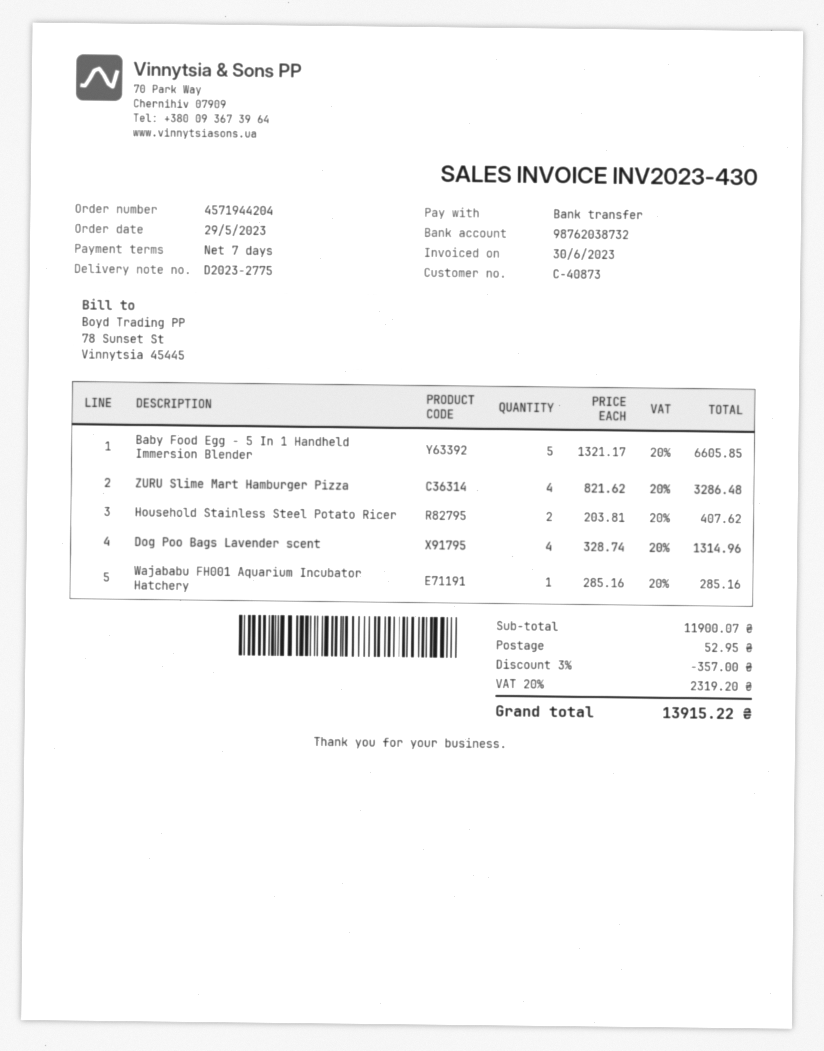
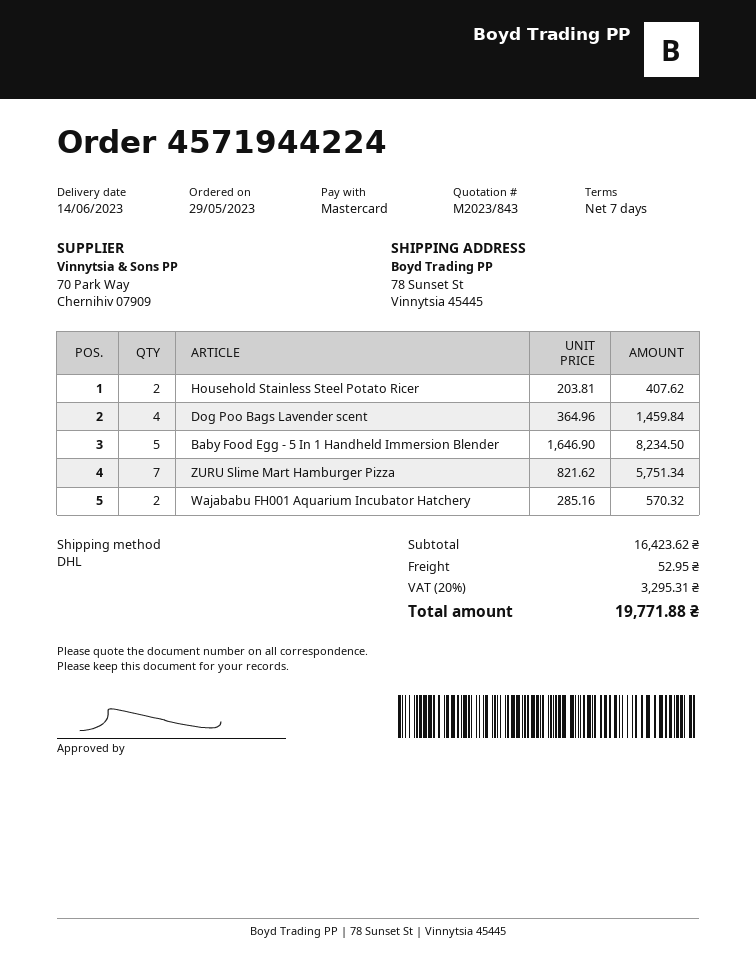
order number: 4571944204 -> 4571944224
payment method: bank transfer -> Mastercard
Baby Food Egg - 5 In 1 Handheld Immersion Blender: 5 x 1321.17 = 6605.85 -> 5 x 1646.90 = 8234.50
ZURU Slime Mart Hamburger Pizza: 4 x 821.62 = 3286.48 -> 7 x 821.62 = 5751.34
Dog Poo Bags Lavender scent: 4 x 328.74 = 1314.96 -> 4 x 364.96 = 1459.84
Wajababu FH001 Aquarium Incubator Hatchery: 1 x 285.16 = 285.16 -> 2 x 285.16 = 570.32
subtotal: 11900.07 -> 16423.62
discount: 3% = 357.00 -> none
tax: 20% = 2319.20 -> 20% = 3295.31
total: 13915.22 -> 19771.88

